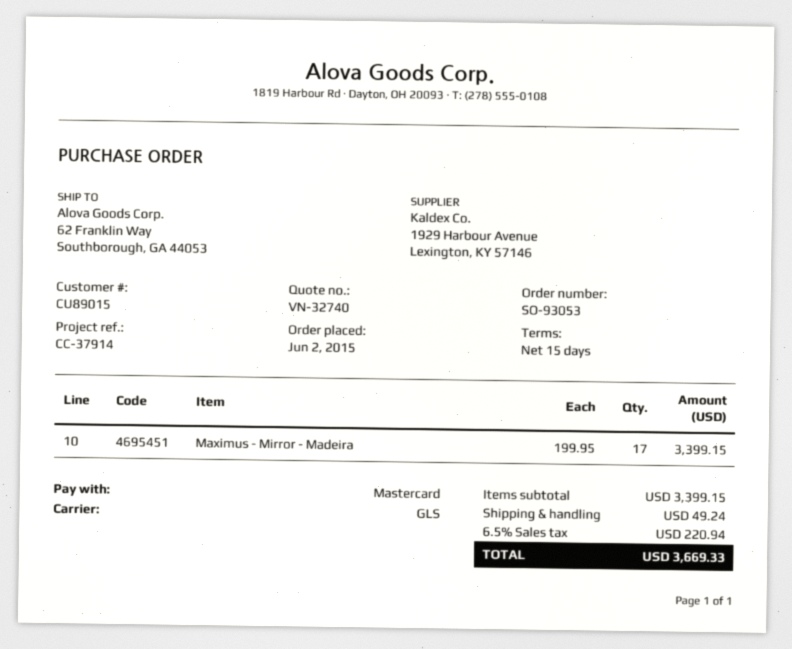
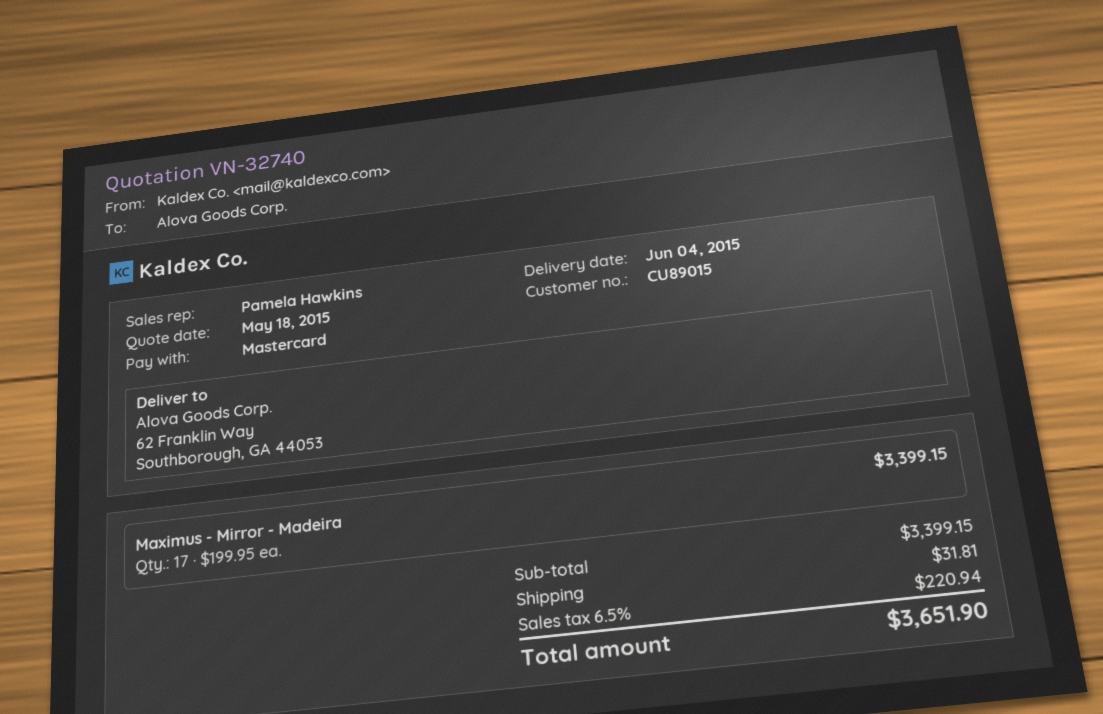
shipping: 49.24 -> 31.81
total: 3669.33 -> 3651.90

